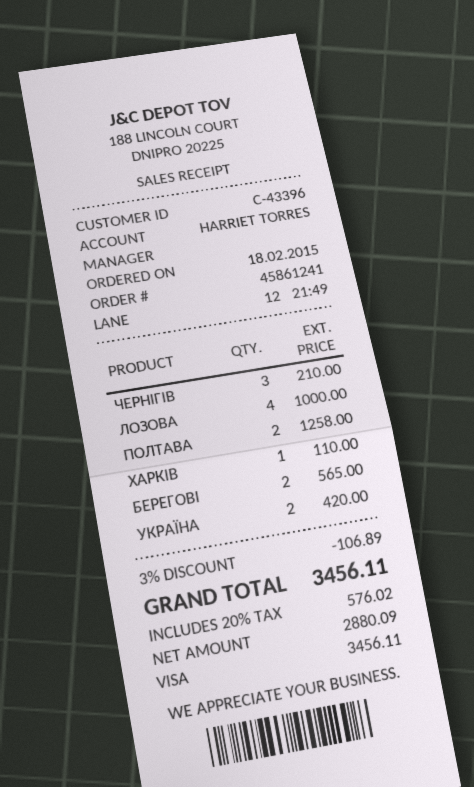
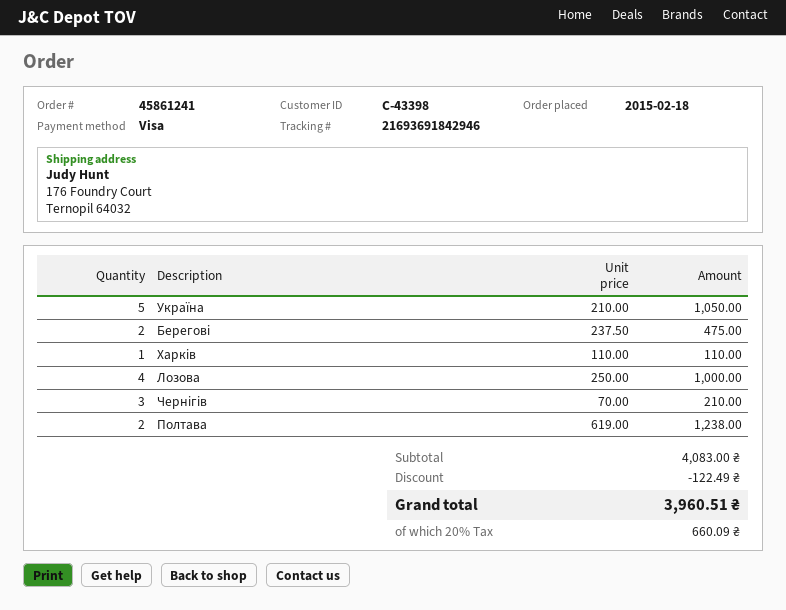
customer number: C-43396 -> C-43398
ПОЛТАВА: 2 for 1258.00 -> 2 for 1238.00
БЕРЕГОВІ: 2 for 565.00 -> 2 for 475.00
УКРАЇНА: 2 for 420.00 -> 5 for 1050.00
discount: 106.89 -> 122.49
tax: 20% = 576.02 -> 20% = 660.09
total: 3456.11 -> 3960.51

